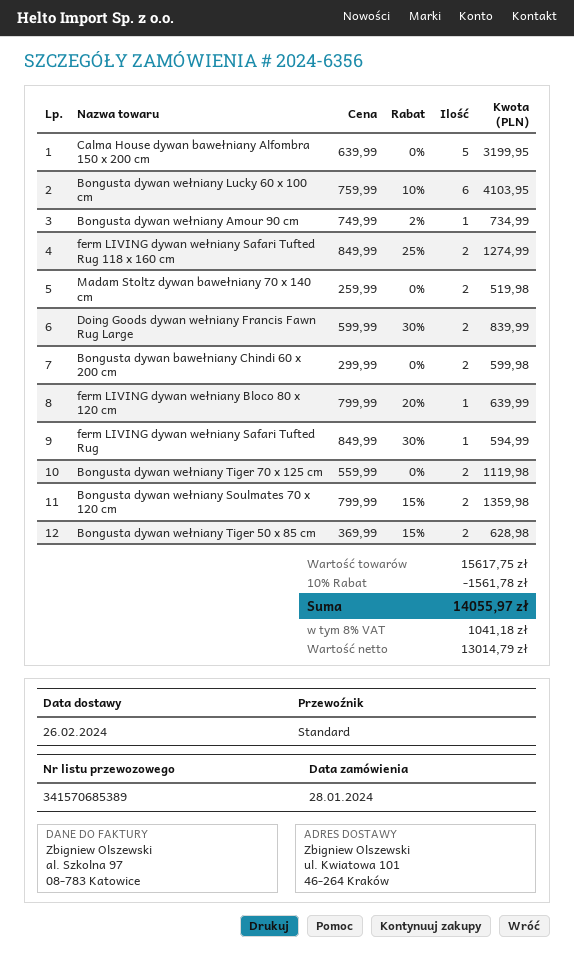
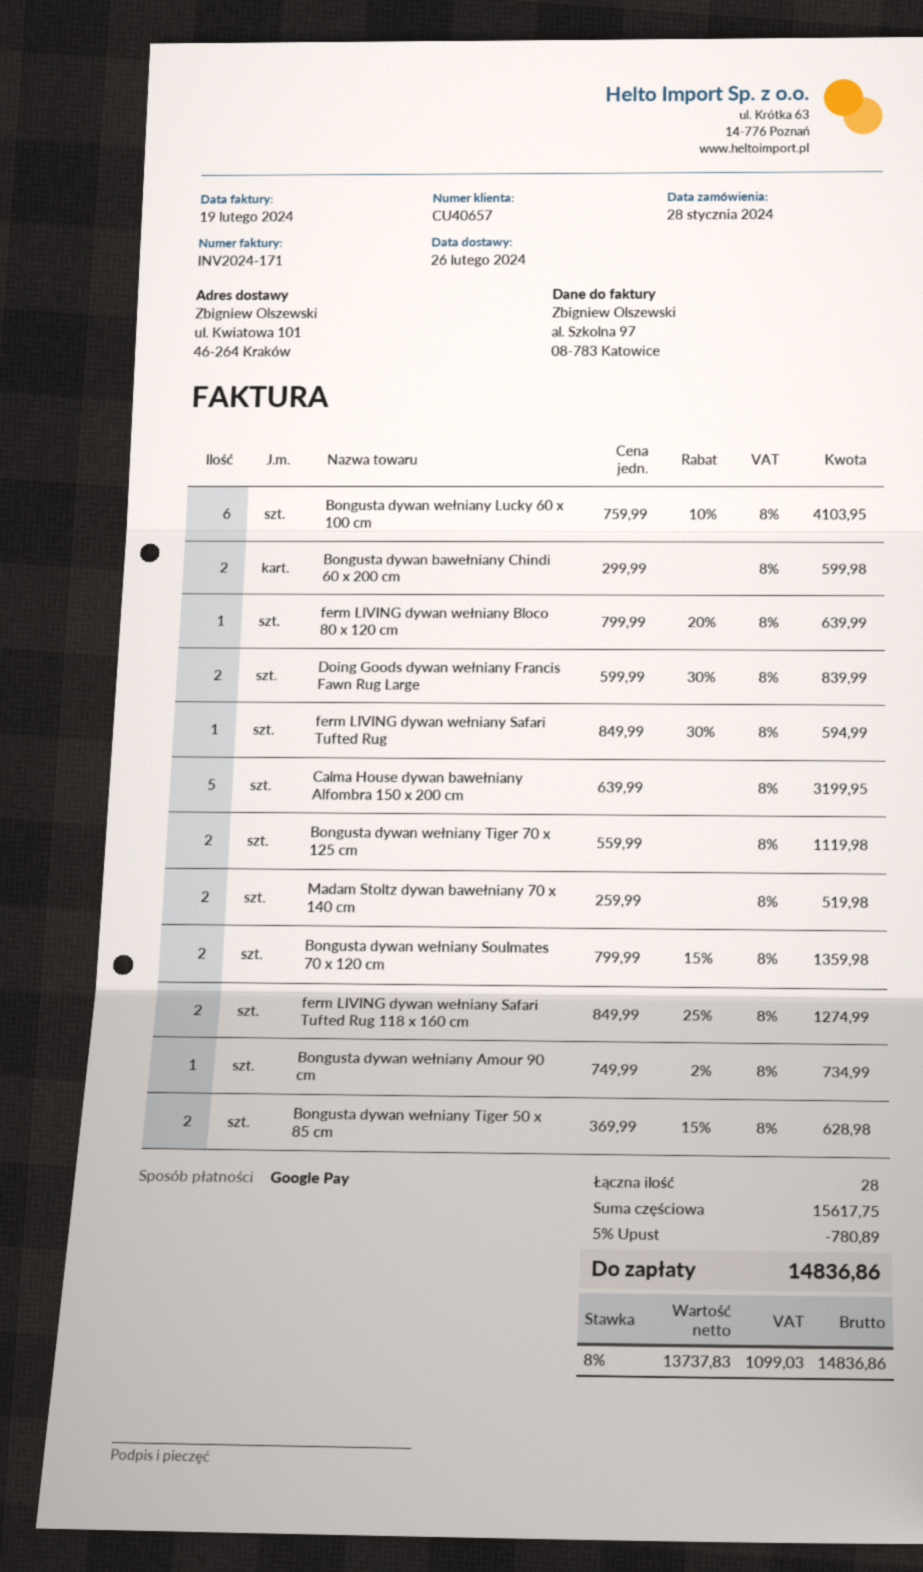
discount: 10% = 1561.78 -> 5% = 780.89
net: 13014.79 -> 13737.83
tax: 8% = 1041.18 -> 8% = 1099.03
total: 14055.97 -> 14836.86

